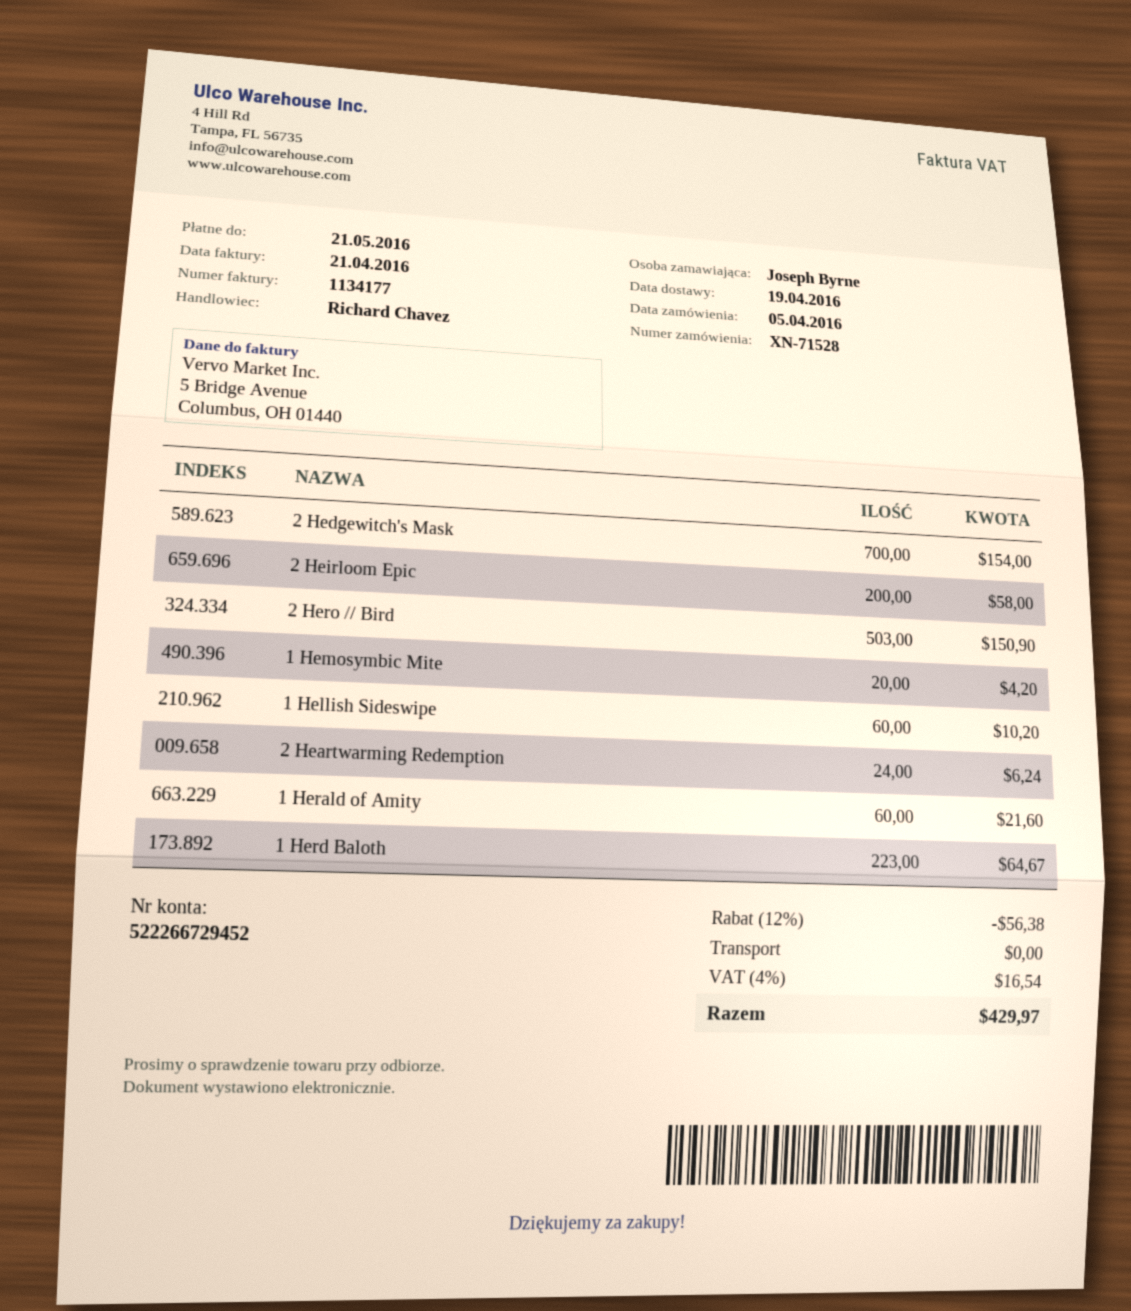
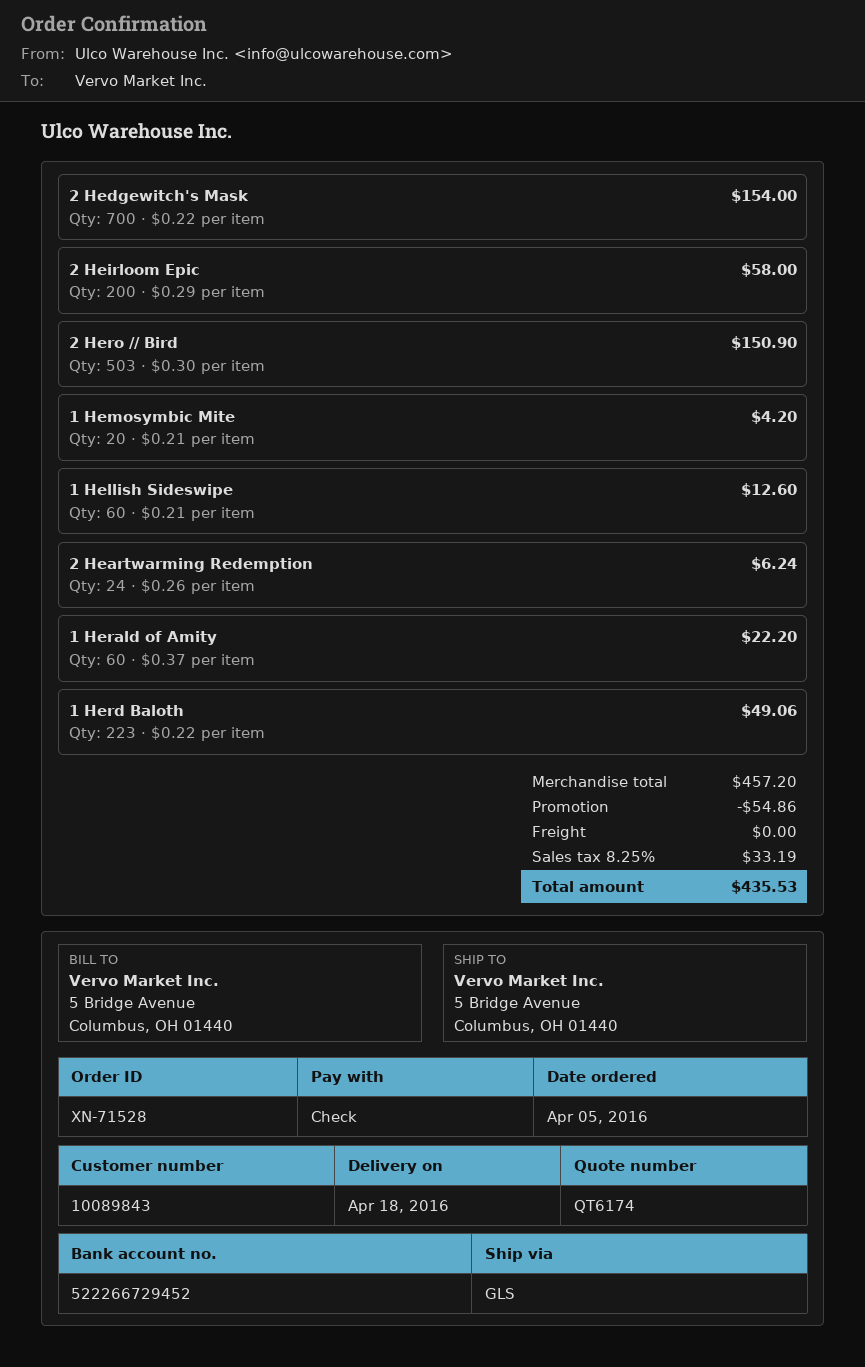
delivery date: 2016-04-19 -> 2016-04-18
1 Hellish Sideswipe: 60 for 10.20 -> 60 for 12.60
1 Herald of Amity: 60 for 21.60 -> 60 for 22.20
1 Herd Baloth: 223 for 64.67 -> 223 for 49.06
discount: 56.38 -> 54.86
tax: 4% = 16.54 -> 8.25% = 33.19
total: 429.97 -> 435.53

